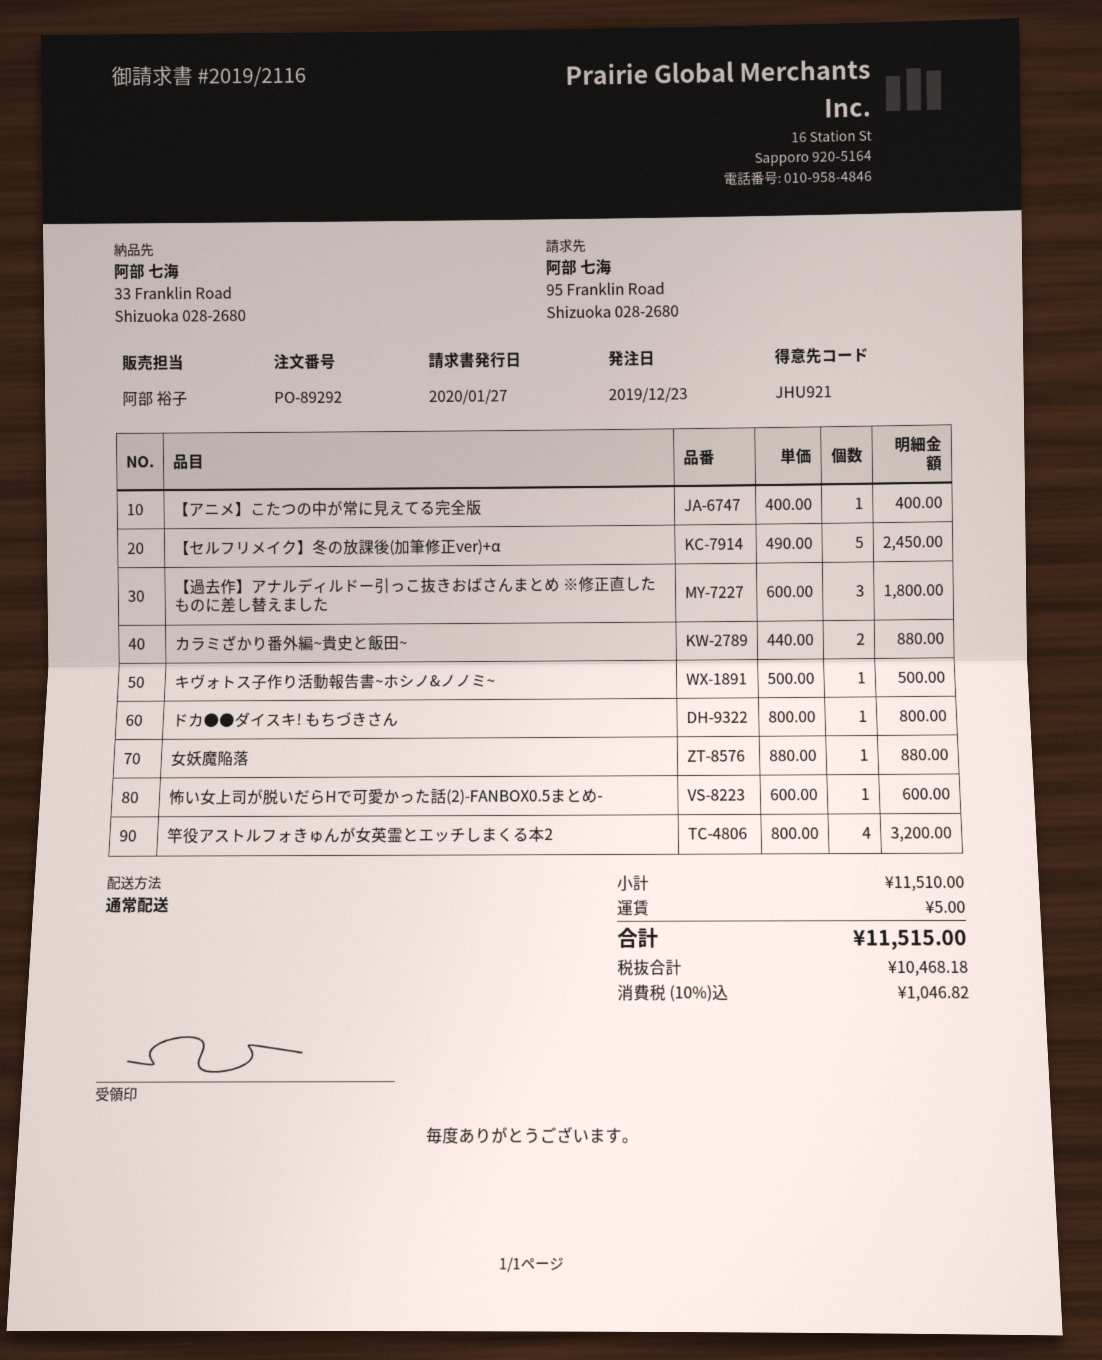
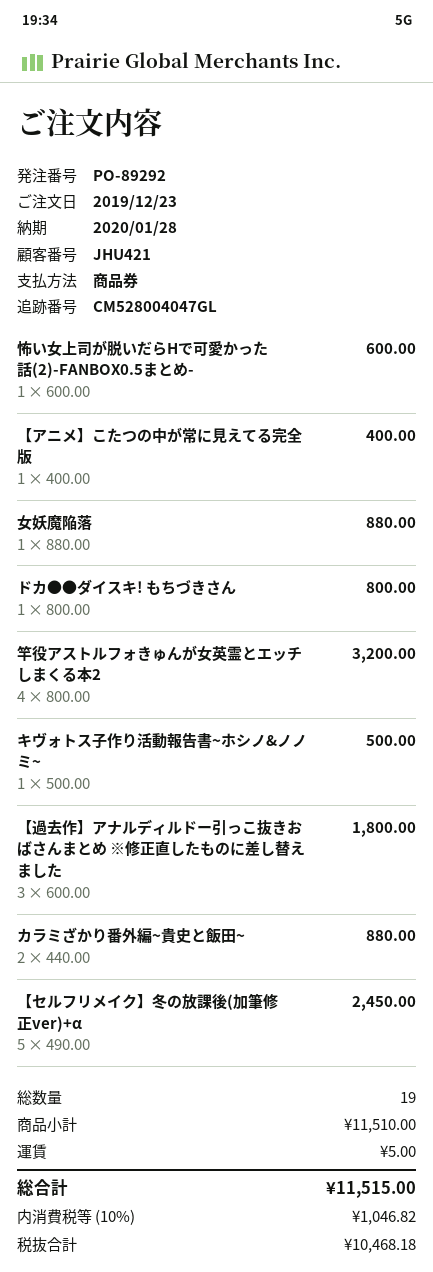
customer number: JHU921 -> JHU421

